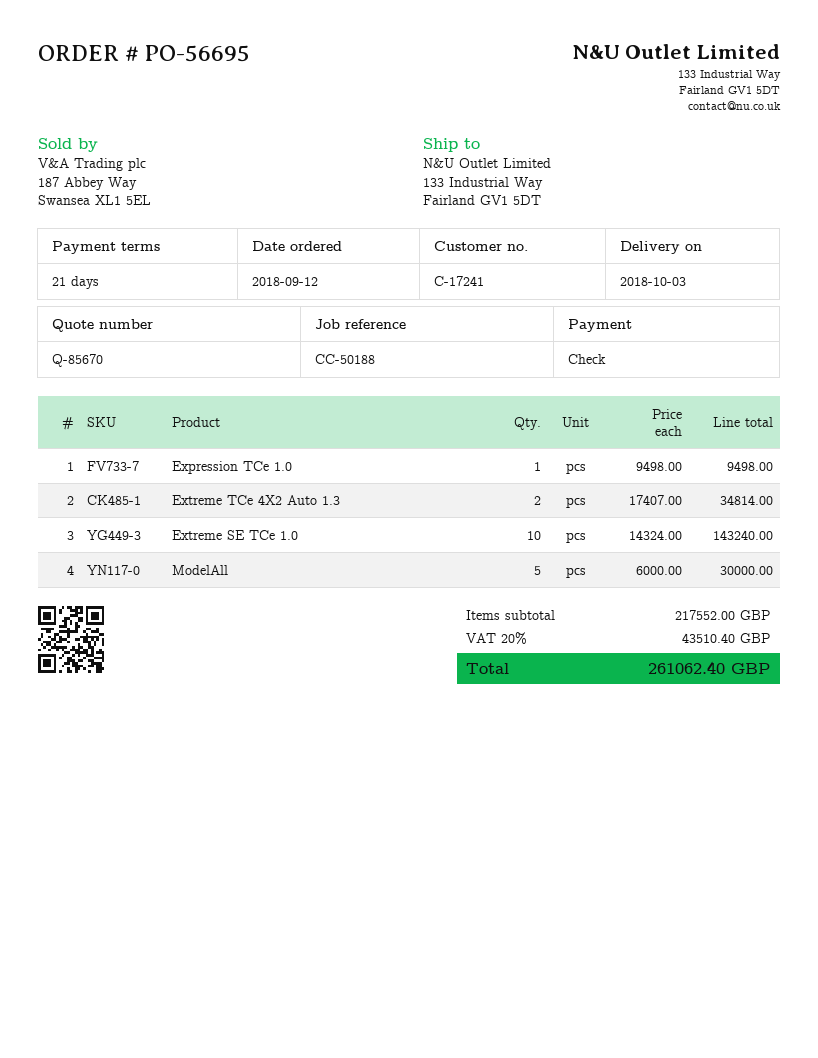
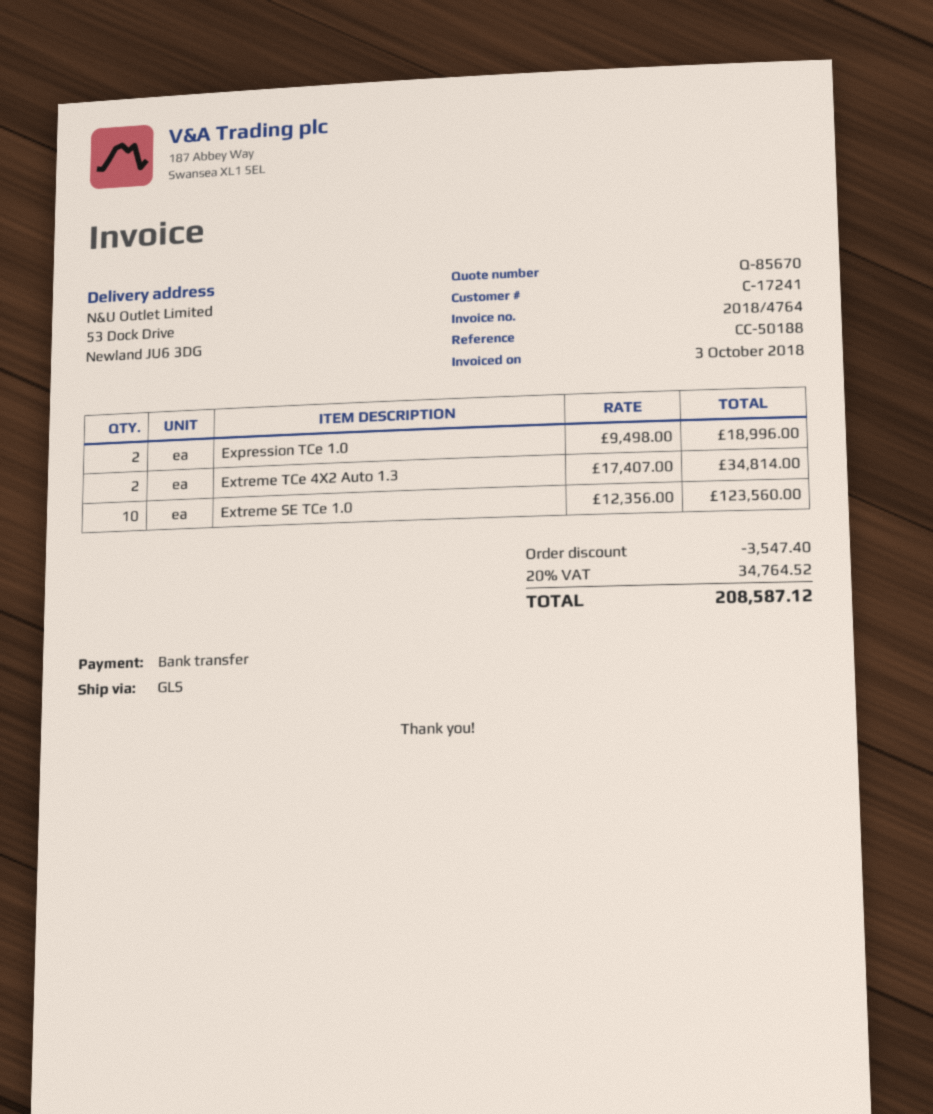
payment method: cheque -> bank transfer
ship to: 133 Industrial Way, Fairland GV1 5DT -> 53 Dock Drive, Newland JU6 3DG
Expression TCe 1.0: 1 x 9498.00 = 9498.00 -> 2 x 9498.00 = 18996.00
Extreme SE TCe 1.0: 10 x 14324.00 = 143240.00 -> 10 x 12356.00 = 123560.00
ModelAll: 5 x 6000.00 = 30000.00 -> none
discount: none -> 3547.40
tax: 20% = 43510.40 -> 20% = 34764.52
total: 261062.40 -> 208587.12

